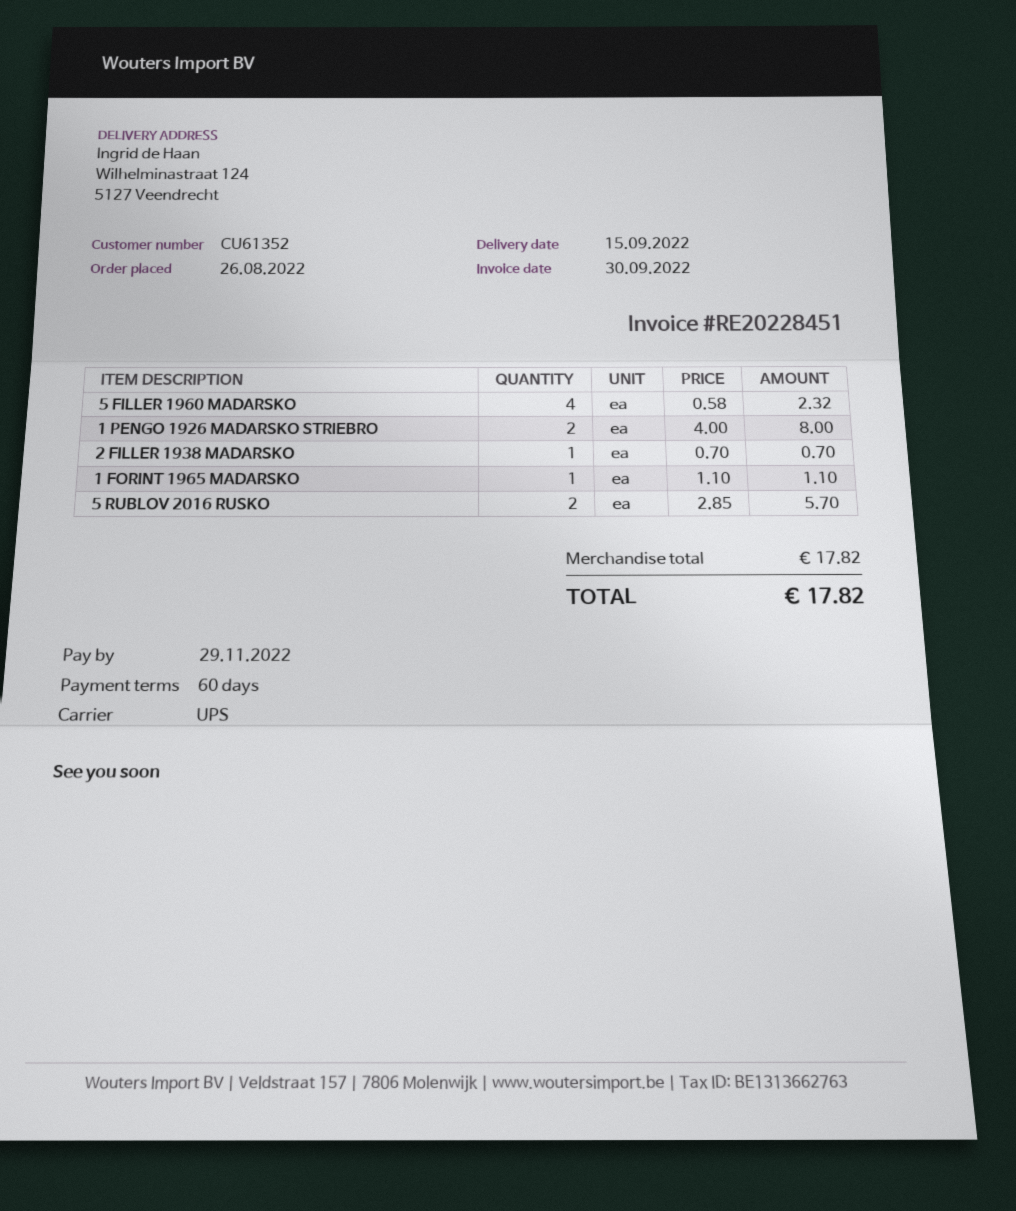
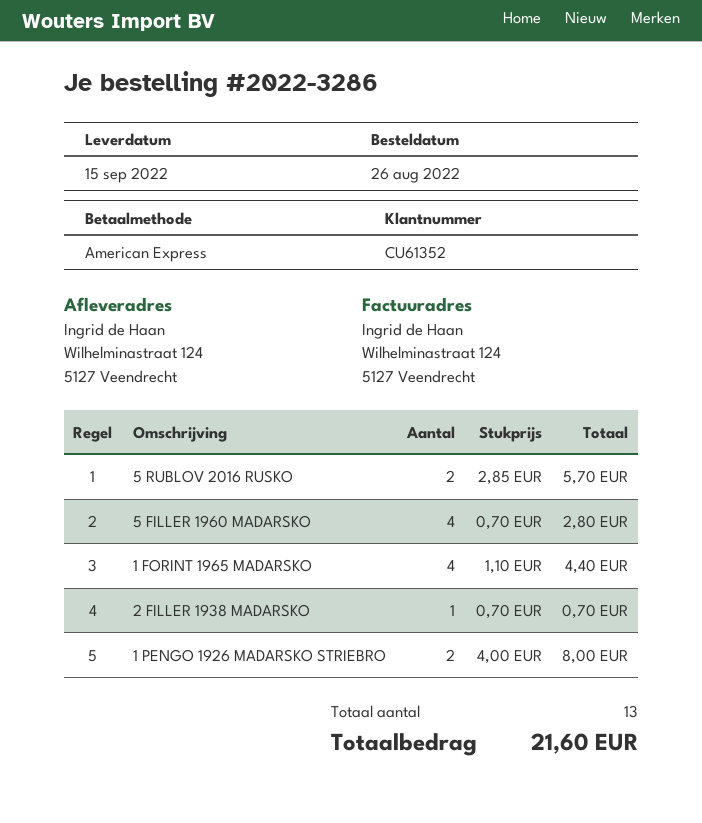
5 FILLER 1960 MADARSKO: 4 x 0.58 = 2.32 -> 4 x 0.70 = 2.80
1 FORINT 1965 MADARSKO: 1 x 1.10 = 1.10 -> 4 x 1.10 = 4.40
total: 17.82 -> 21.60

